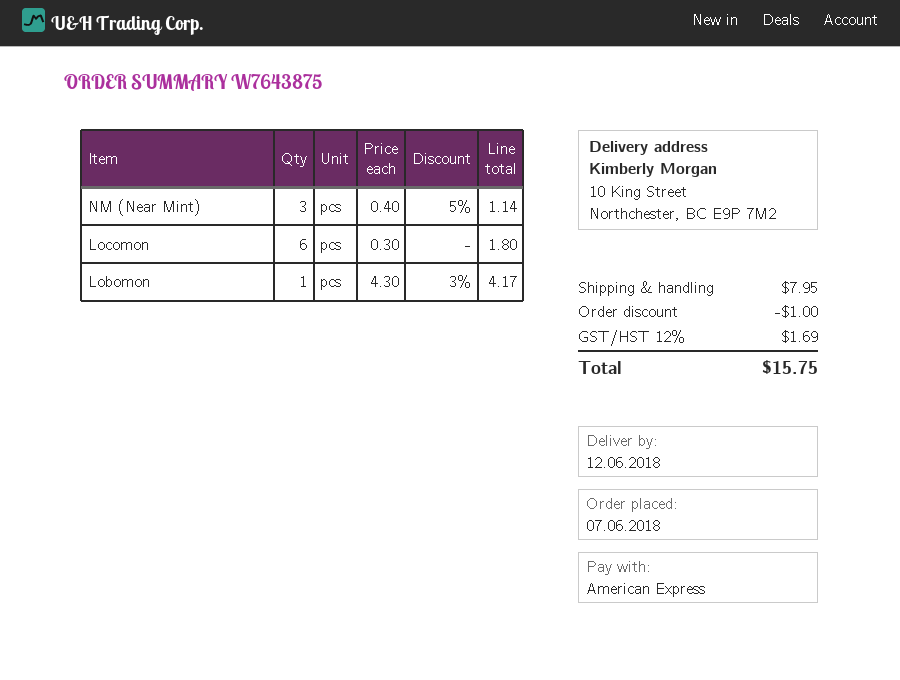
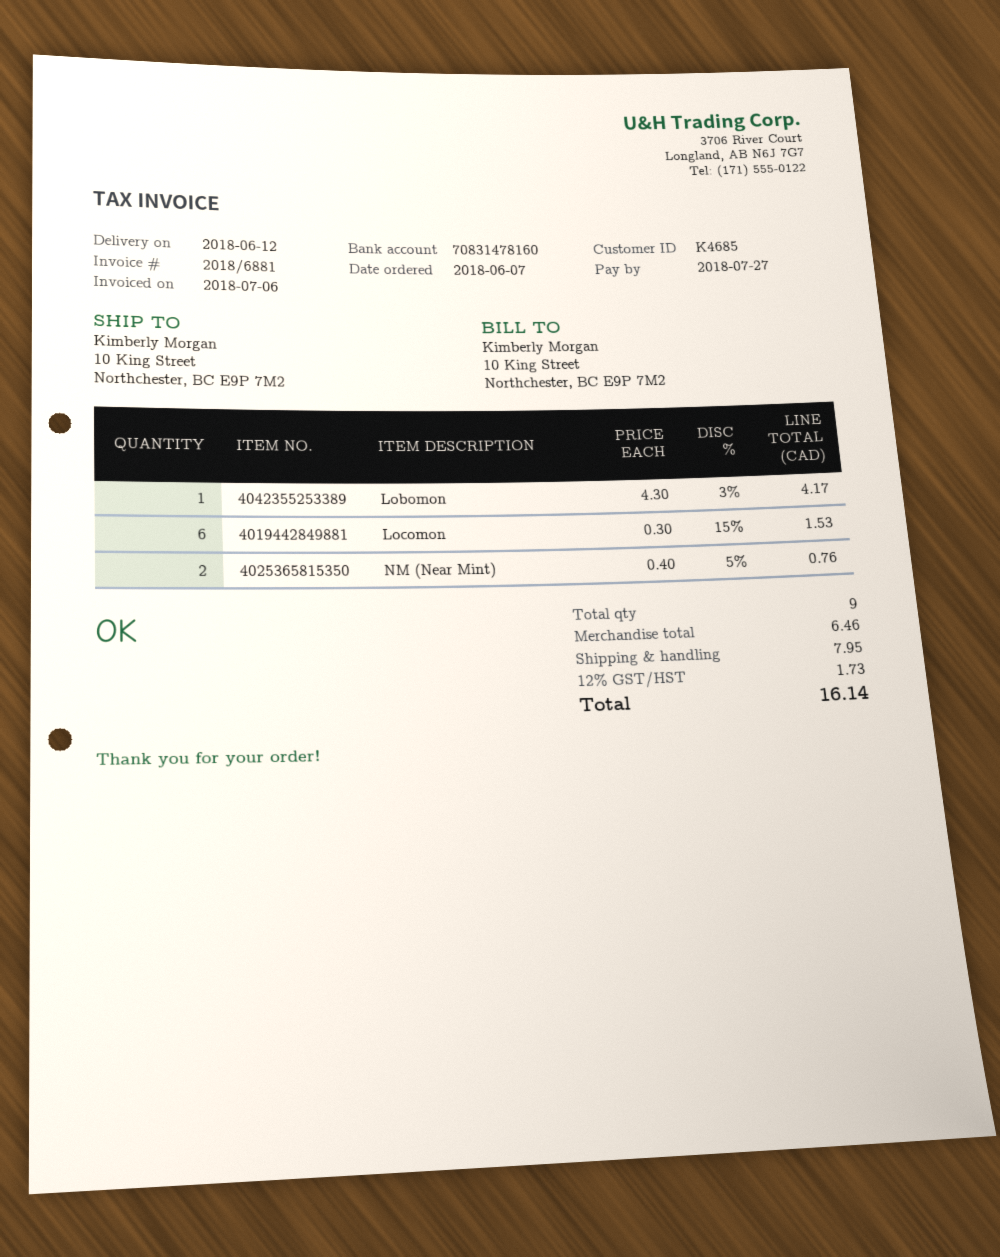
NM (Near Mint): 3 x 0.40 - 5% = 1.14 -> 2 x 0.40 - 5% = 0.76
Locomon: 6 x 0.30 = 1.80 -> 6 x 0.30 - 15% = 1.53
discount: 1.00 -> none
tax: 12% = 1.69 -> 12% = 1.73
total: 15.75 -> 16.14

